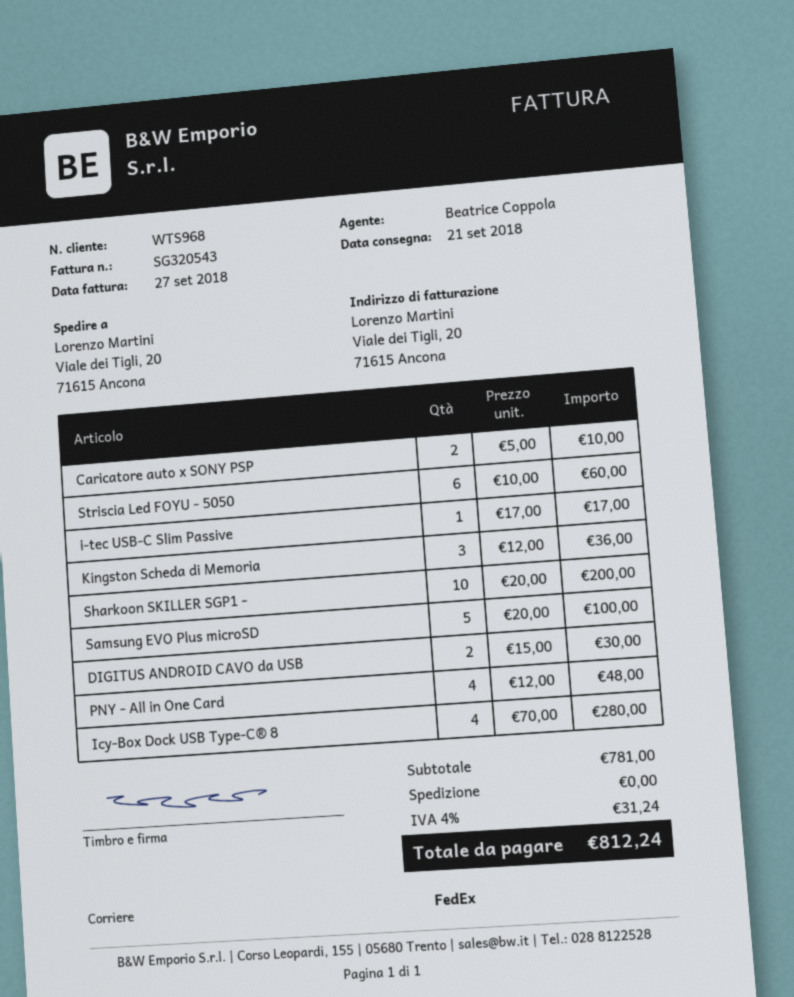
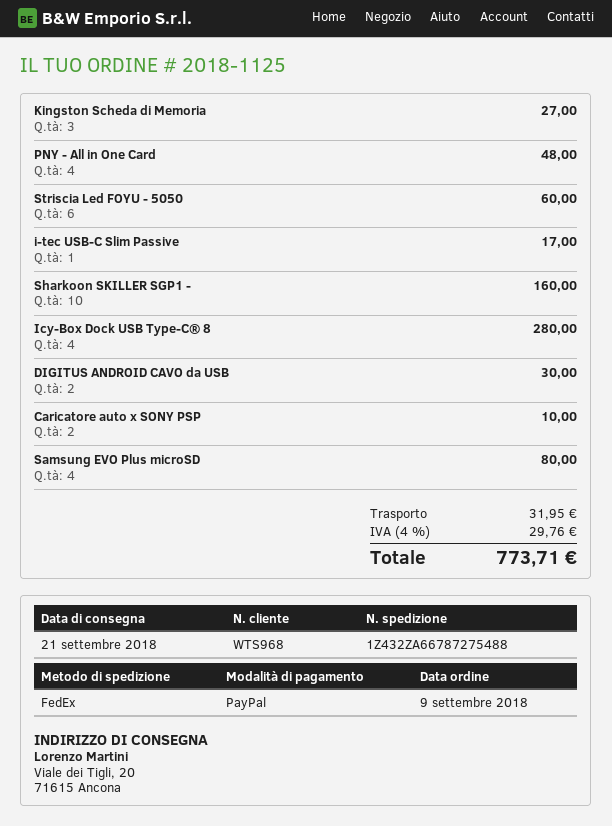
Kingston Scheda di Memoria: 3 for 36.00 -> 3 for 27.00
Sharkoon SKILLER SGP1 -: 10 for 200.00 -> 10 for 160.00
Samsung EVO Plus microSD: 5 for 100.00 -> 4 for 80.00
shipping: 0.00 -> 31.95
tax: 4% = 31.24 -> 4% = 29.76
total: 812.24 -> 773.71

